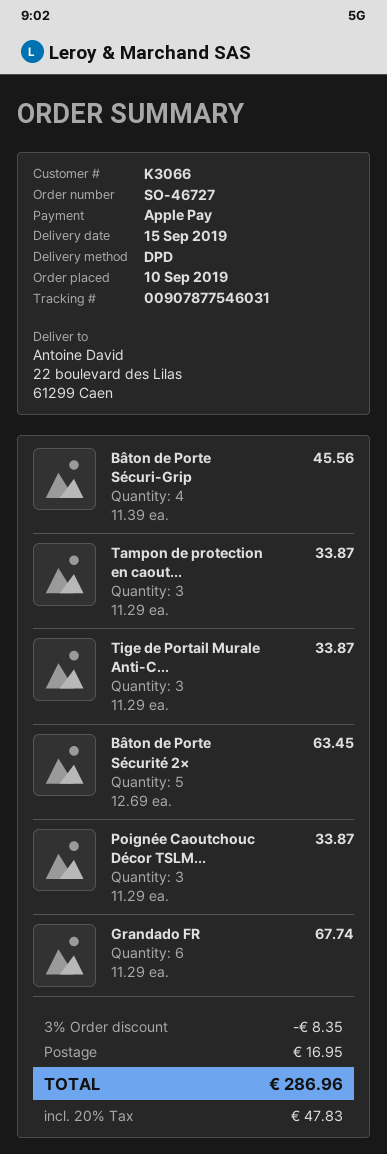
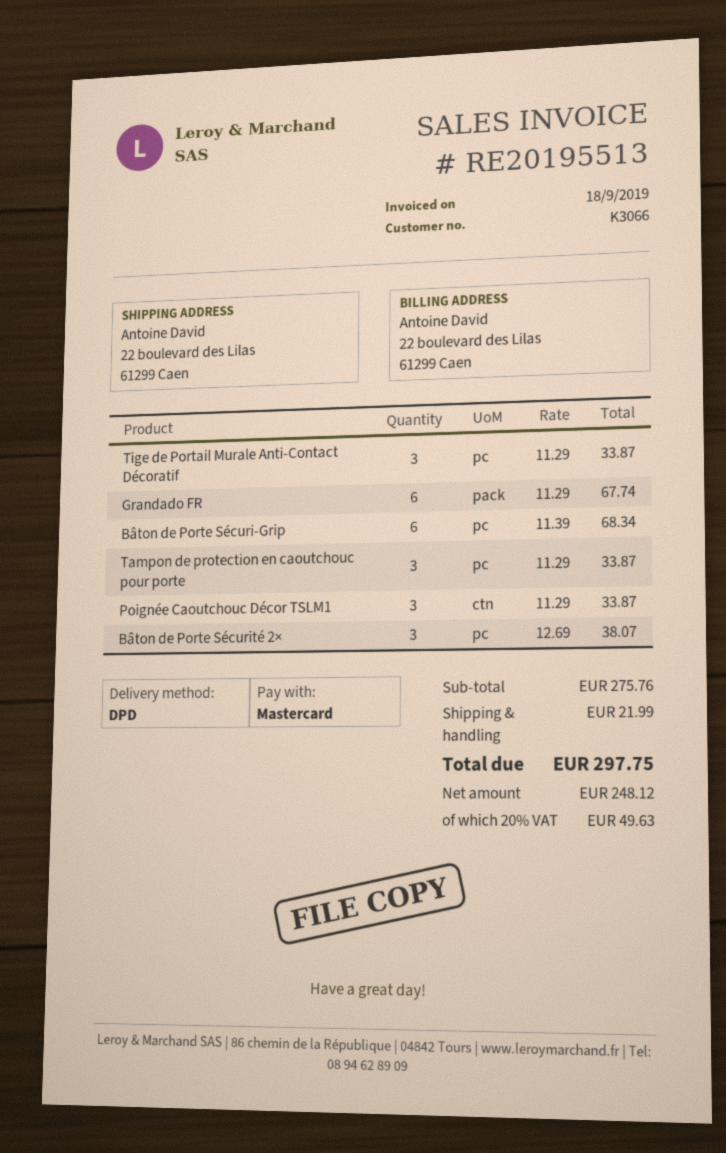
payment method: Apple Pay -> Mastercard
Bâton de Porte Sécuri‑Grip: 4 x 11.39 = 45.56 -> 6 x 11.39 = 68.34
Bâton de Porte Sécurité 2×: 5 x 12.69 = 63.45 -> 3 x 12.69 = 38.07
discount: 3% = 8.35 -> none
shipping: 16.95 -> 21.99
tax: 20% = 47.83 -> 20% = 49.63
total: 286.96 -> 297.75

